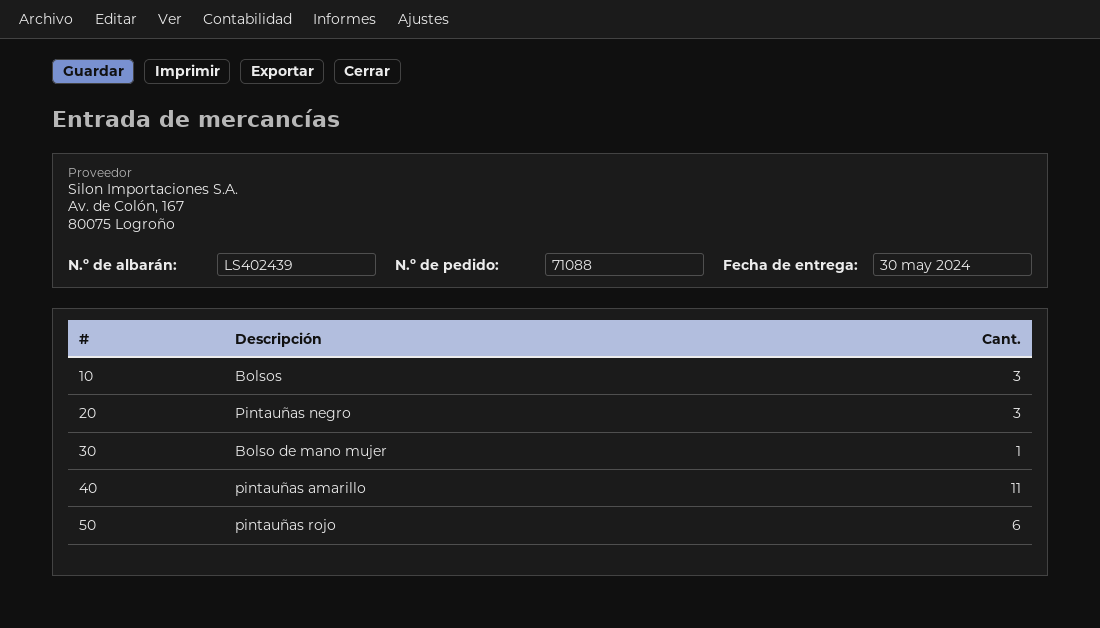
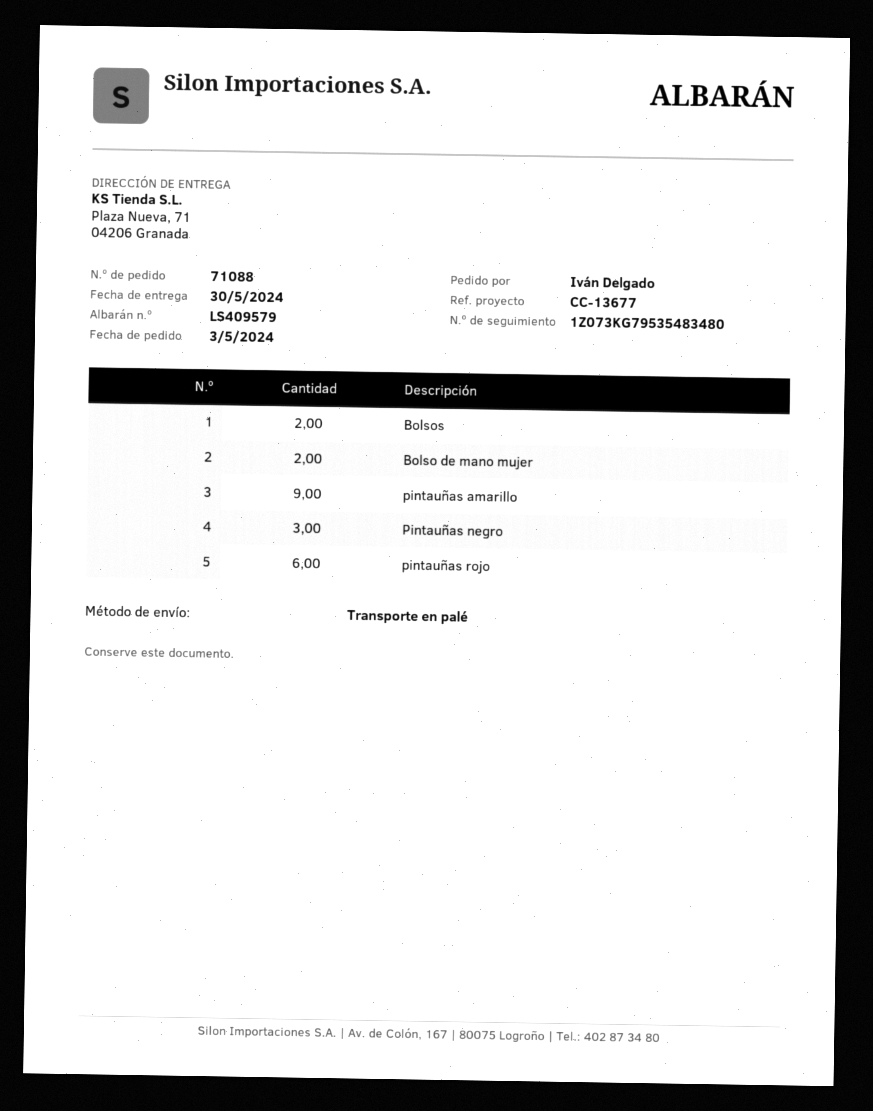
delivery note number: LS402439 -> LS409579
Bolsos: 3 -> 2
Bolso de mano mujer: 1 -> 2
pintauñas amarillo: 11 -> 9

